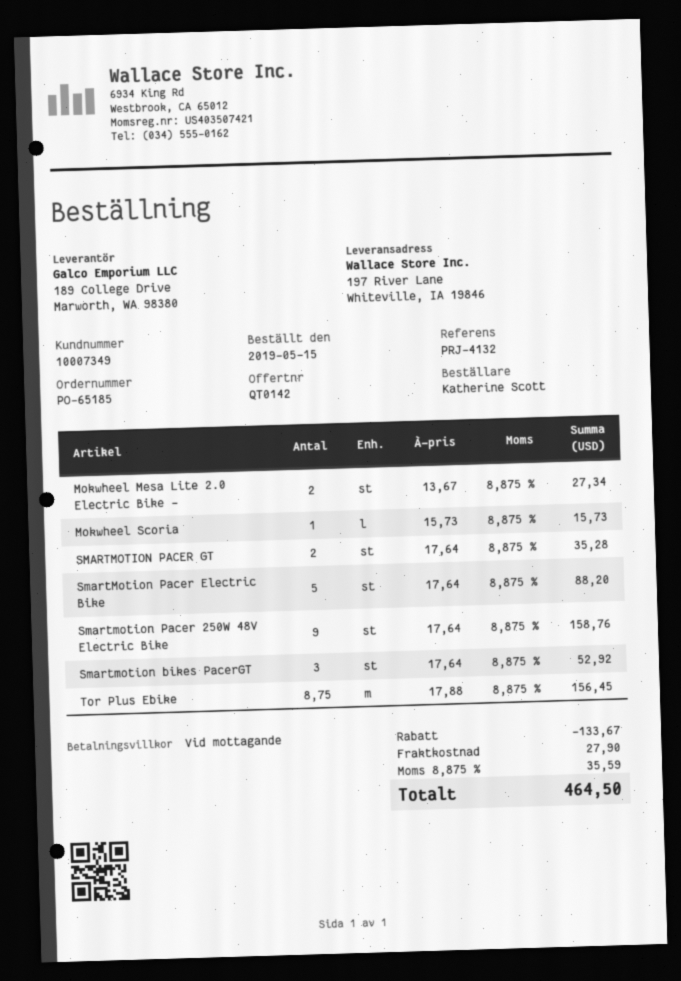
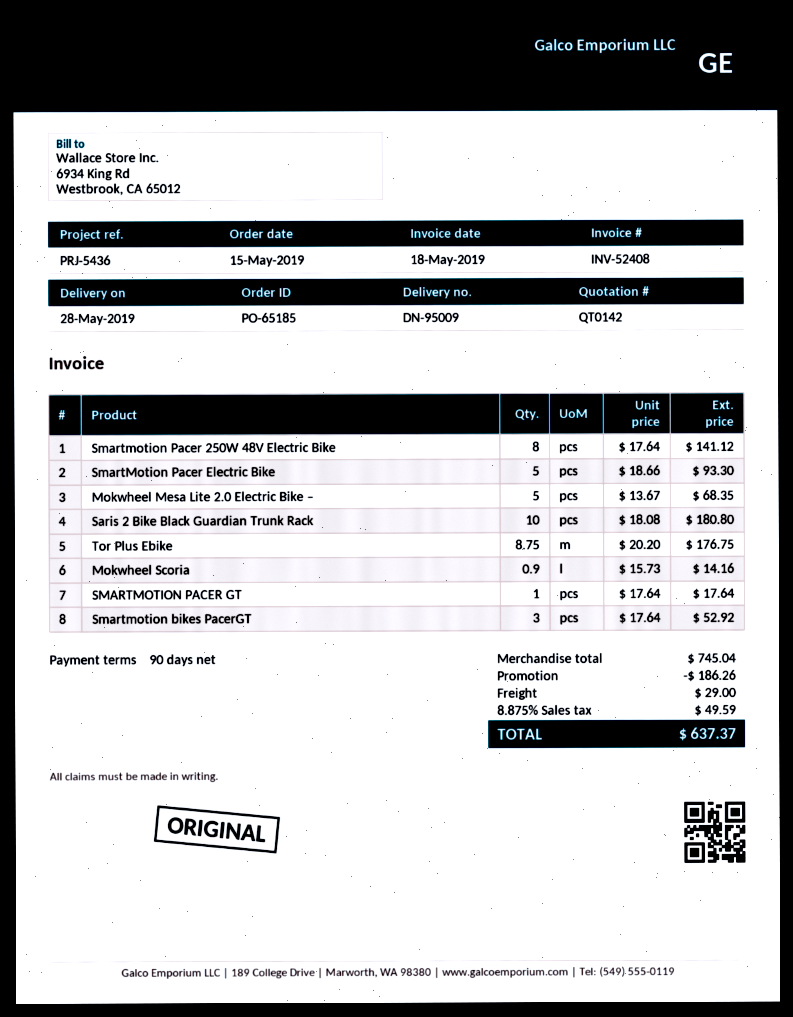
payment terms: on receipt -> 90 days
reference: PRJ-4132 -> PRJ-5436
Mokwheel Mesa Lite 2.0 Electric Bike –: 2 x 13.67 = 27.34 -> 5 x 13.67 = 68.35
Mokwheel Scoria: 1 x 15.73 = 15.73 -> 0.9 x 15.73 = 14.16
SMARTMOTION PACER GT: 2 x 17.64 = 35.28 -> 1 x 17.64 = 17.64
SmartMotion Pacer Electric Bike: 5 x 17.64 = 88.20 -> 5 x 18.66 = 93.30
Smartmotion Pacer 250W 48V Electric Bike: 9 x 17.64 = 158.76 -> 8 x 17.64 = 141.12
Tor Plus Ebike: 8.75 x 17.88 = 156.45 -> 8.75 x 20.20 = 176.75
Saris 2 Bike Black Guardian Trunk Rack: none -> 10 x 18.08 = 180.80
discount: 133.67 -> 186.26
shipping: 27.90 -> 29.00
tax: 8.875% = 35.59 -> 8.875% = 49.59
total: 464.50 -> 637.37

